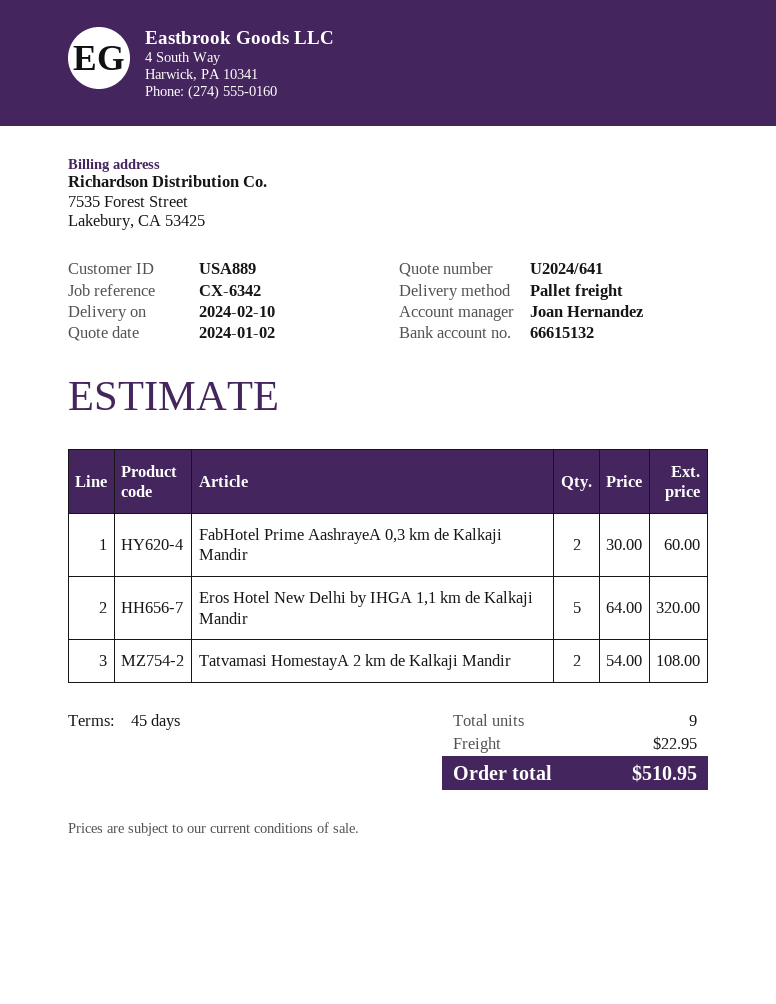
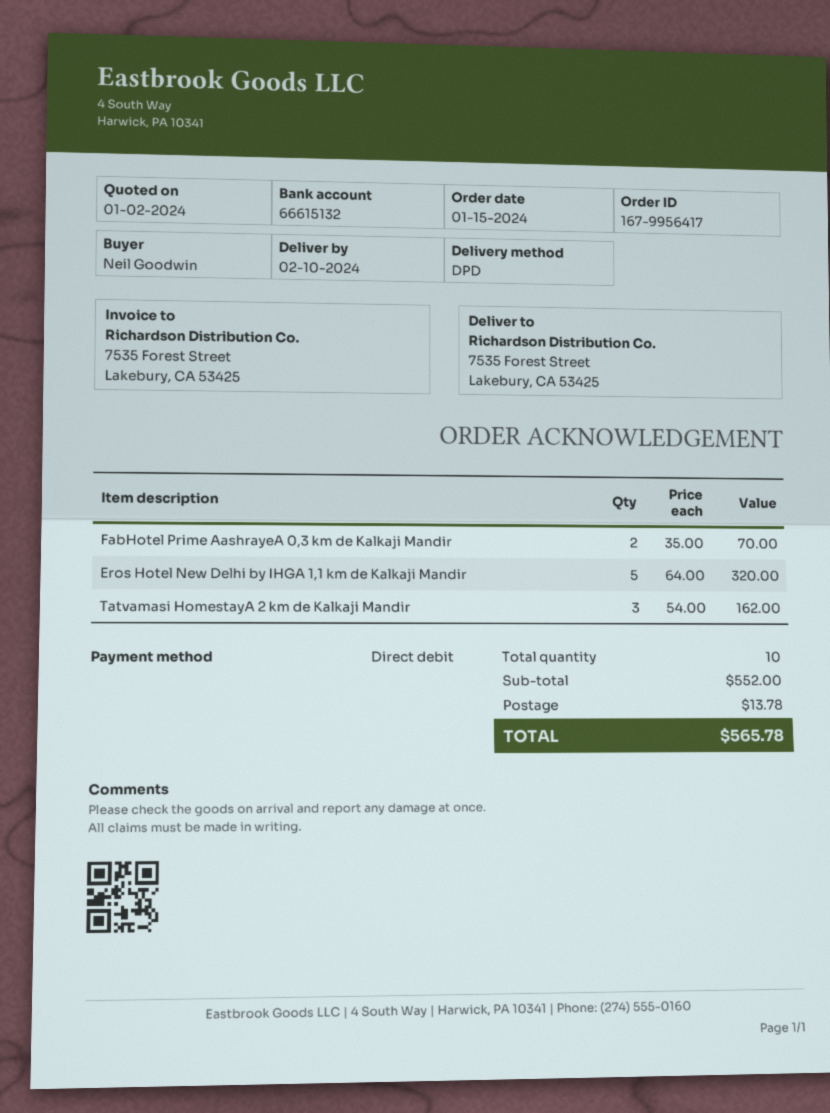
shipping method: pallet freight -> DPD
FabHotel Prime AashrayeA 0,3 km de Kalkaji Mandir: 2 x 30.00 = 60.00 -> 2 x 35.00 = 70.00
Tatvamasi HomestayA 2 km de Kalkaji Mandir: 2 x 54.00 = 108.00 -> 3 x 54.00 = 162.00
total quantity: 9 -> 10
shipping: 22.95 -> 13.78
total: 510.95 -> 565.78

